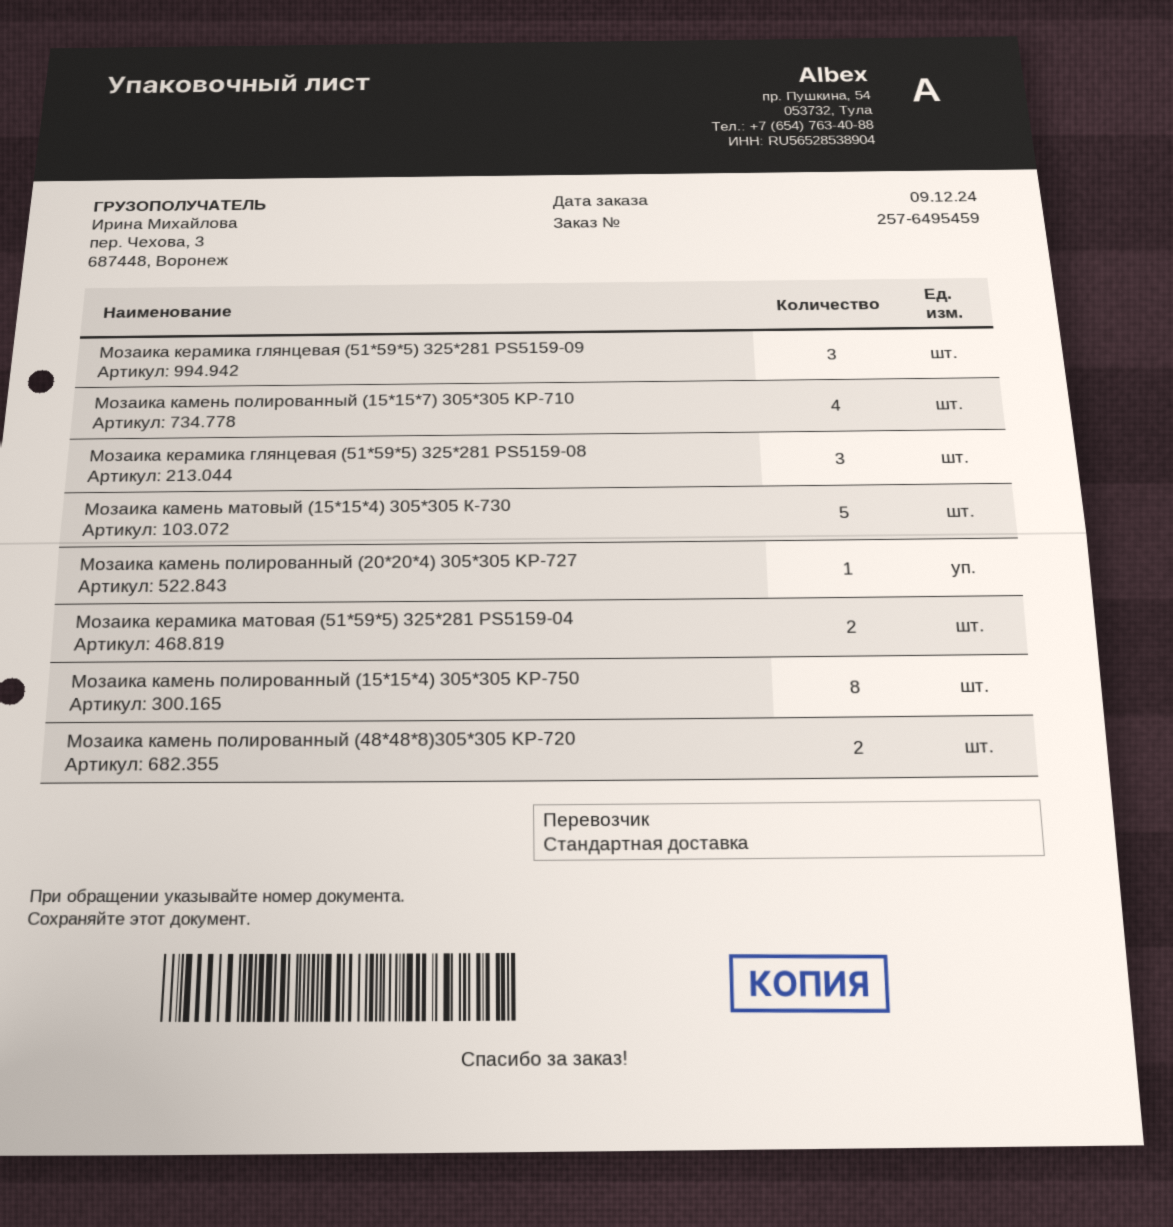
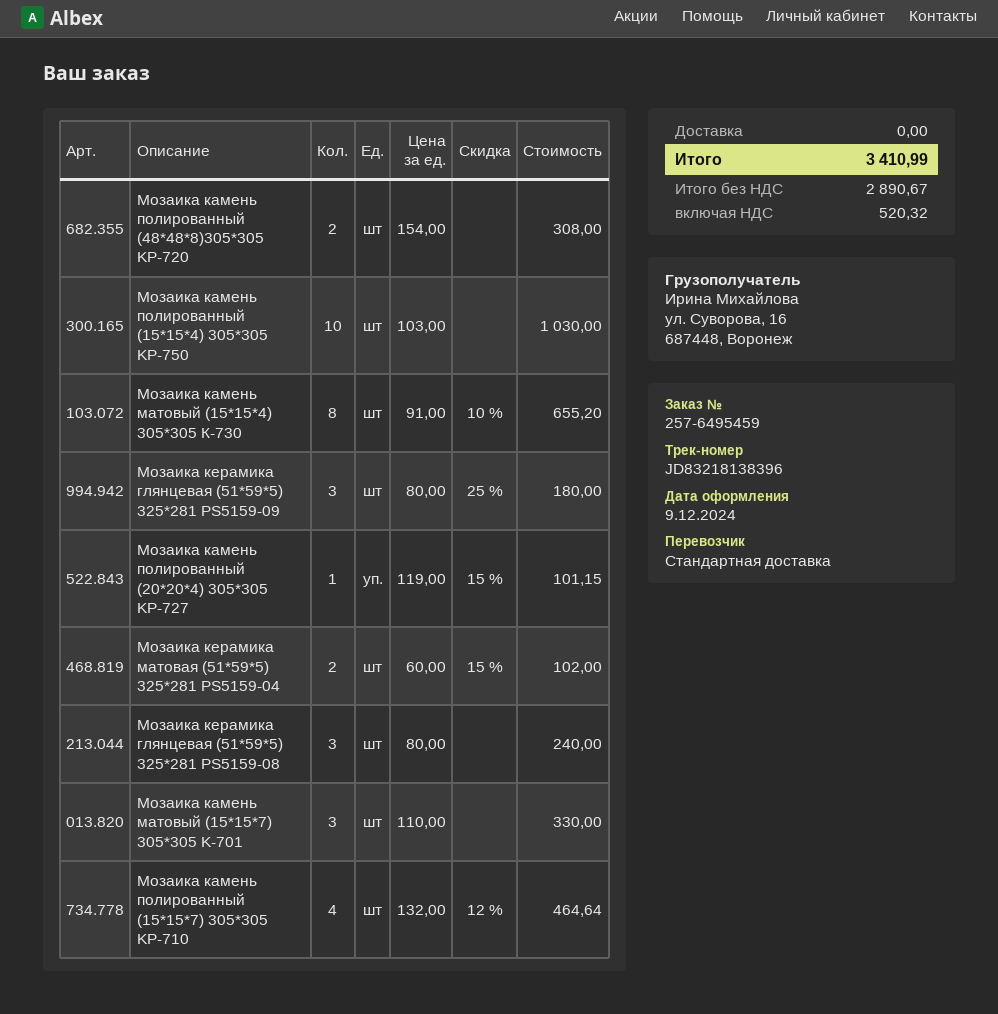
ship to: пер. Чехова, 3, 687448, Воронеж -> ул. Суворова, 16, 687448, Воронеж
Мозаика камень матовый (15*15*4) 305*305 К-730: 5 -> 8
Мозаика камень полированный (15*15*4) 305*305 KP-750: 8 -> 10
Мозаика камень матовый (15*15*7) 305*305 K-701: none -> 3

